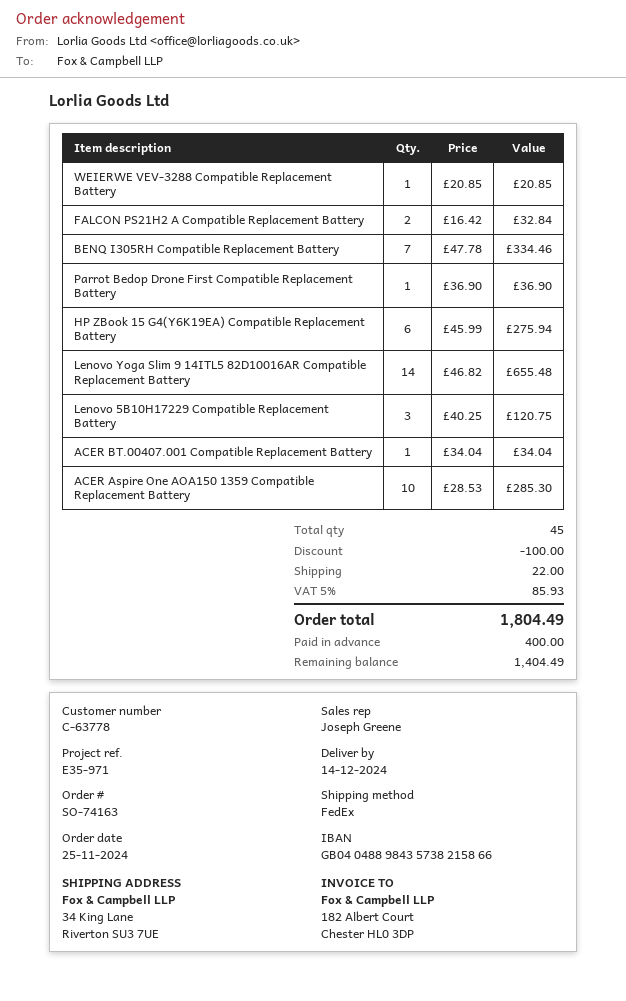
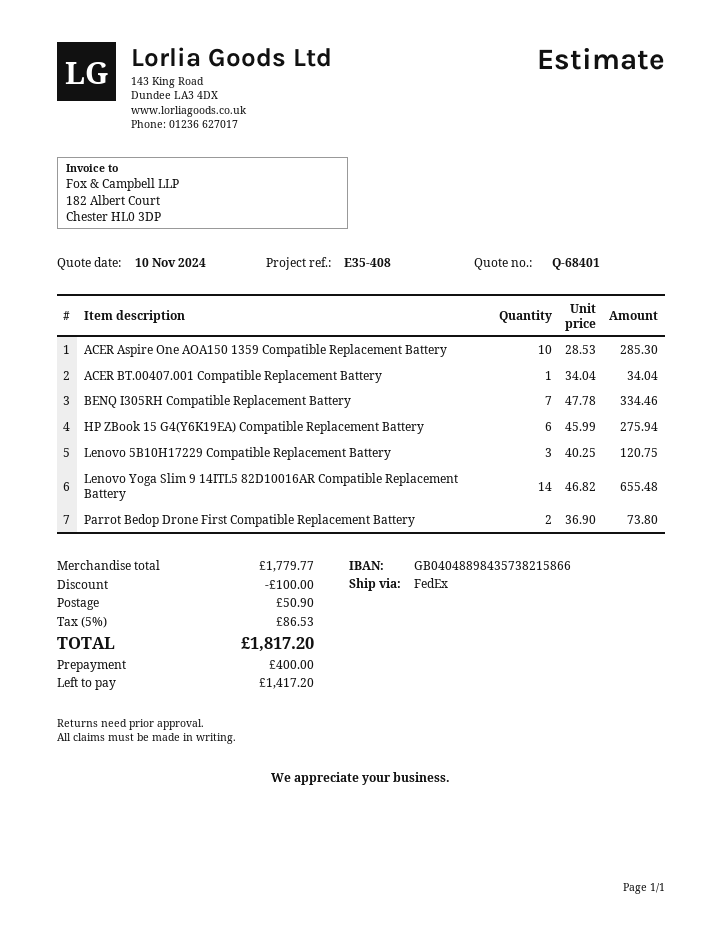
reference: E35-971 -> E35-408
WEIERWE VEV-3288 Compatible Replacement Battery: 1 x 20.85 = 20.85 -> none
FALCON PS21H2 A Compatible Replacement Battery: 2 x 16.42 = 32.84 -> none
Parrot Bedop Drone First Compatible Replacement Battery: 1 x 36.90 = 36.90 -> 2 x 36.90 = 73.80
shipping: 22.00 -> 50.90
tax: 5% = 85.93 -> 5% = 86.53
total: 1804.49 -> 1817.20
balance: 1404.49 -> 1417.20

